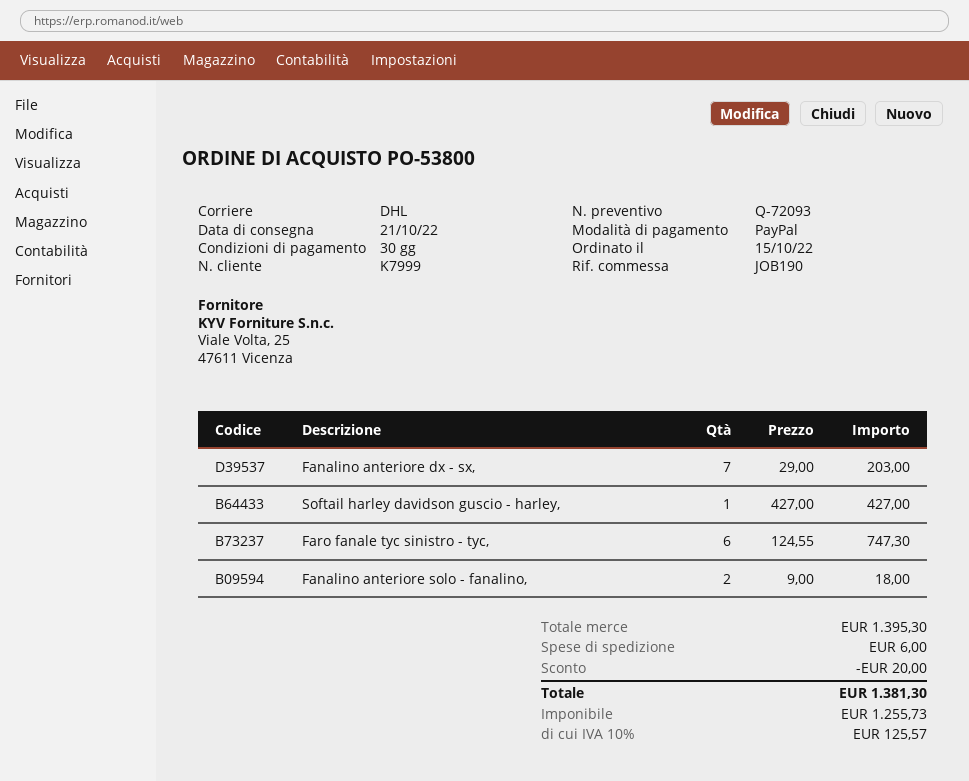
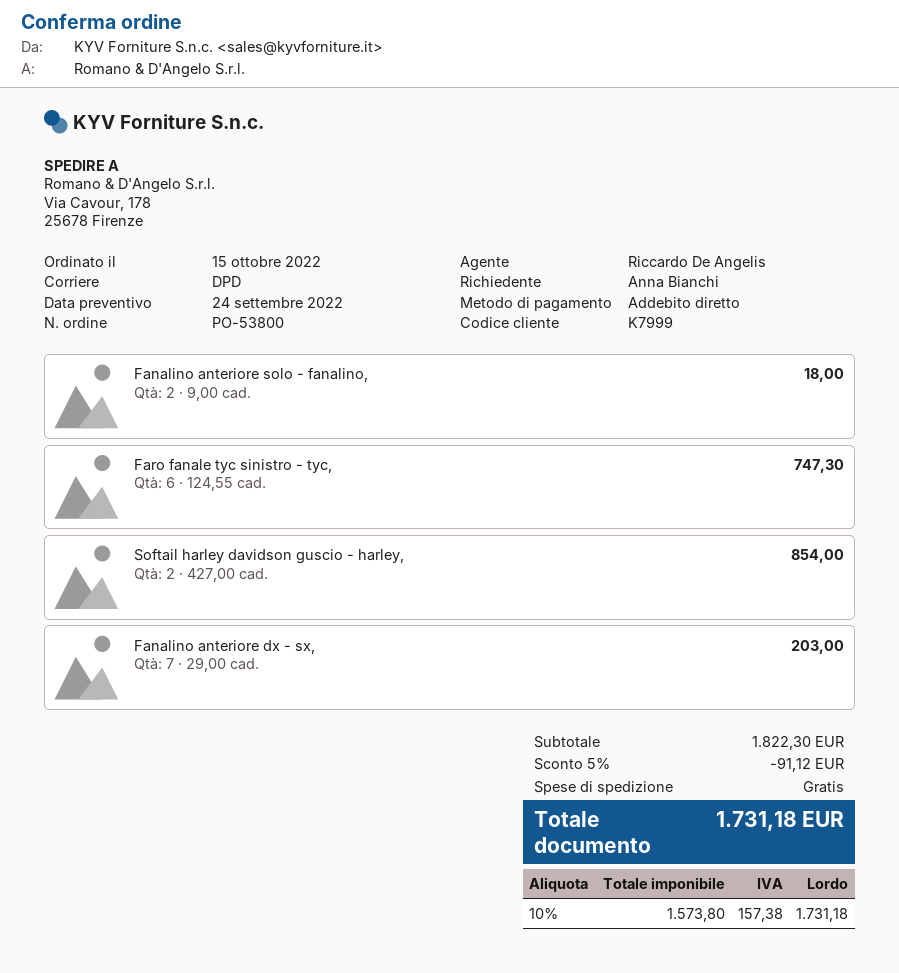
payment method: PayPal -> direct debit
shipping method: DHL -> DPD
Softail harley davidson guscio - harley,: 1 x 427.00 = 427.00 -> 2 x 427.00 = 854.00
subtotal: 1395.30 -> 1822.30
discount: 20.00 -> 91.12
shipping: 6.00 -> 0.00
net: 1255.73 -> 1573.80
tax: 10% = 125.57 -> 10% = 157.38
total: 1381.30 -> 1731.18

